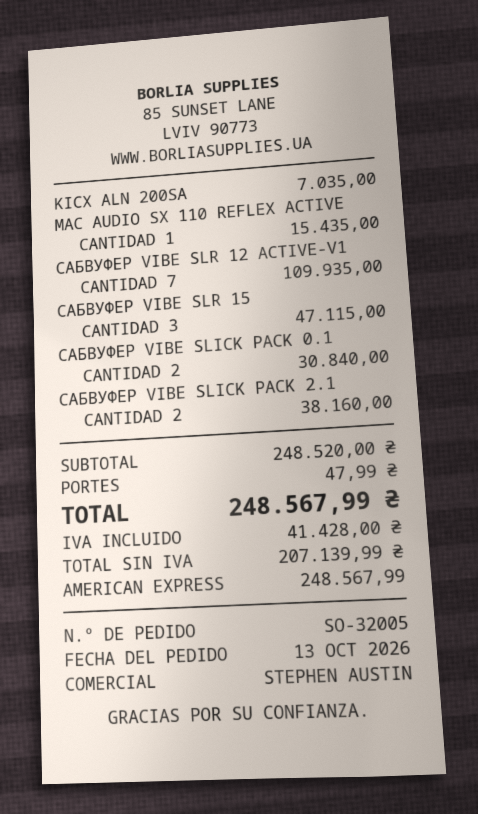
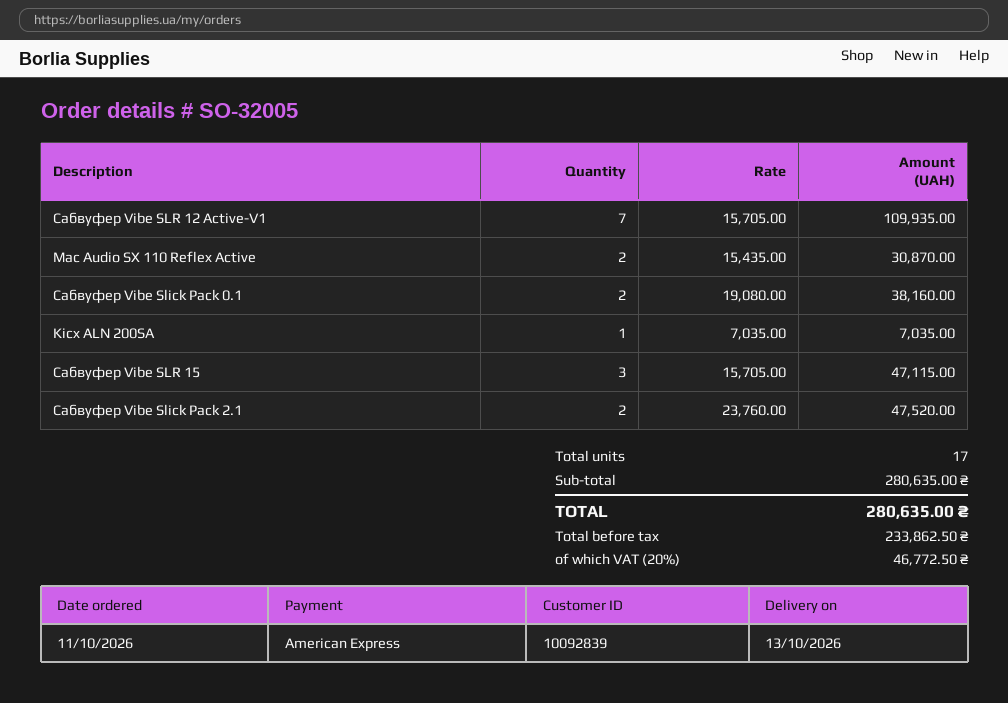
order date: 2026-10-13 -> 2026-10-11
MAC AUDIO SX 110 REFLEX ACTIVE: 1 for 15435.00 -> 2 for 30870.00
САБВУФЕР VIBE SLICK PACK 0.1: 2 for 30840.00 -> 2 for 38160.00
САБВУФЕР VIBE SLICK PACK 2.1: 2 for 38160.00 -> 2 for 47520.00
subtotal: 248520.00 -> 280635.00
shipping: 47.99 -> none
net: 207139.99 -> 233862.50
tax: 41428.00 -> 46772.50
total: 248567.99 -> 280635.00

